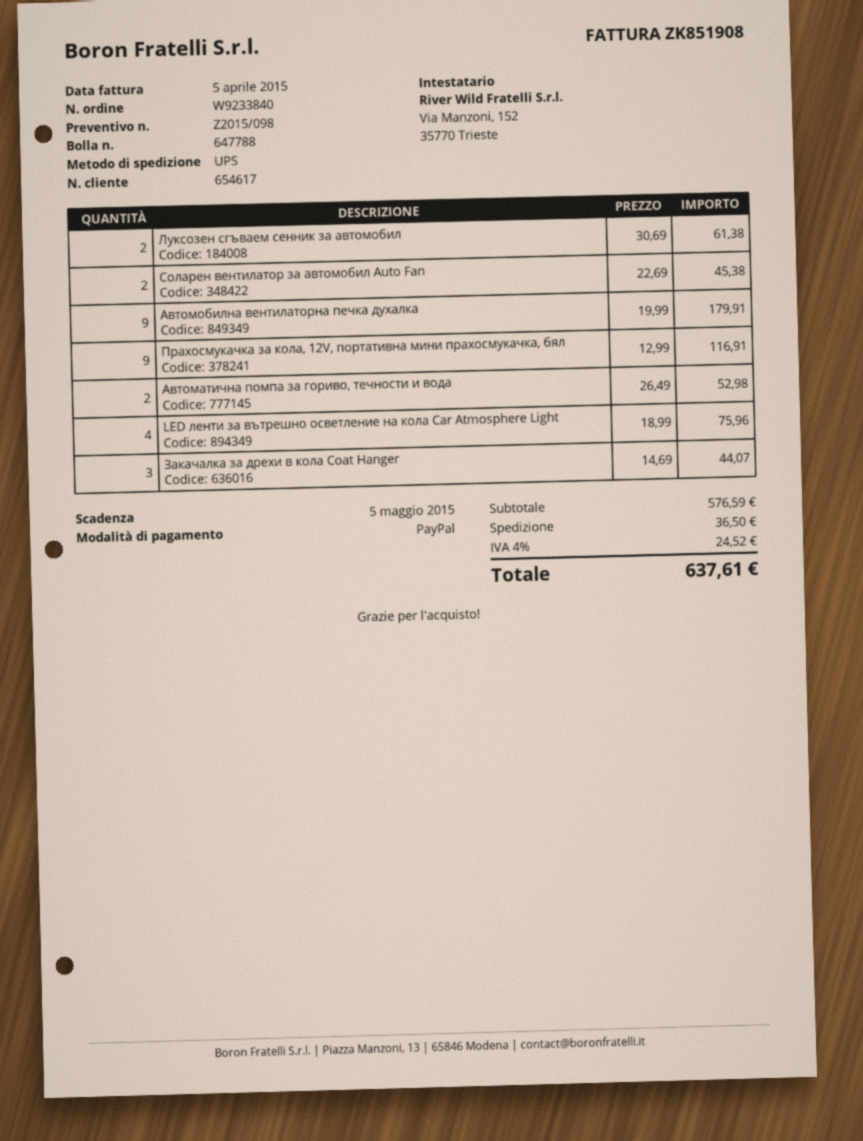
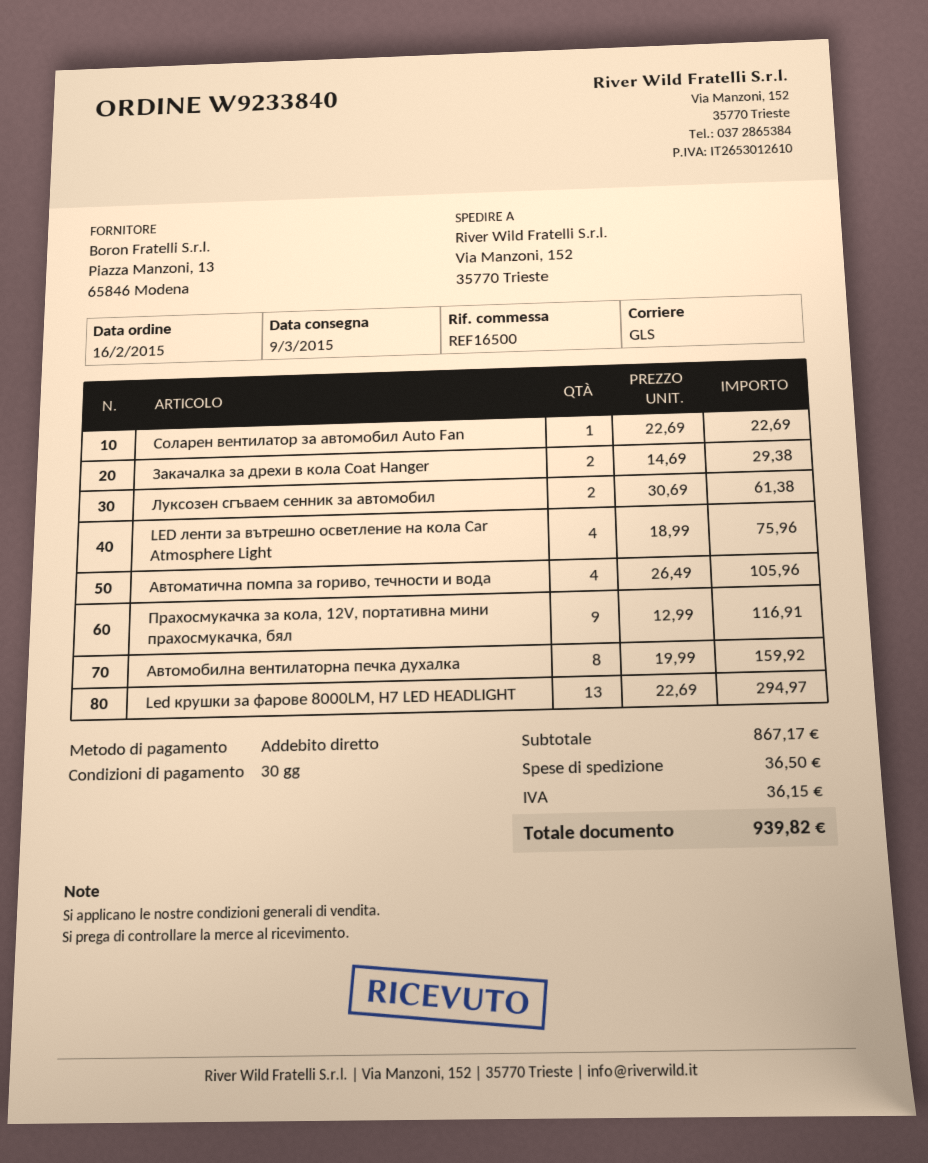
payment method: PayPal -> direct debit
shipping method: UPS -> GLS
Соларен вентилатор за автомобил Auto Fan: 2 x 22.69 = 45.38 -> 1 x 22.69 = 22.69
Автомобилна вентилаторна печка духалка: 9 x 19.99 = 179.91 -> 8 x 19.99 = 159.92
Автоматична помпа за гориво, течности и вода: 2 x 26.49 = 52.98 -> 4 x 26.49 = 105.96
Закачалка за дрехи в кола Coat Hanger: 3 x 14.69 = 44.07 -> 2 x 14.69 = 29.38
Led крушки за фарове 8000LM, H7 LED HEADLIGHT: none -> 13 x 22.69 = 294.97
subtotal: 576.59 -> 867.17
tax: 24.52 -> 36.15
total: 637.61 -> 939.82

